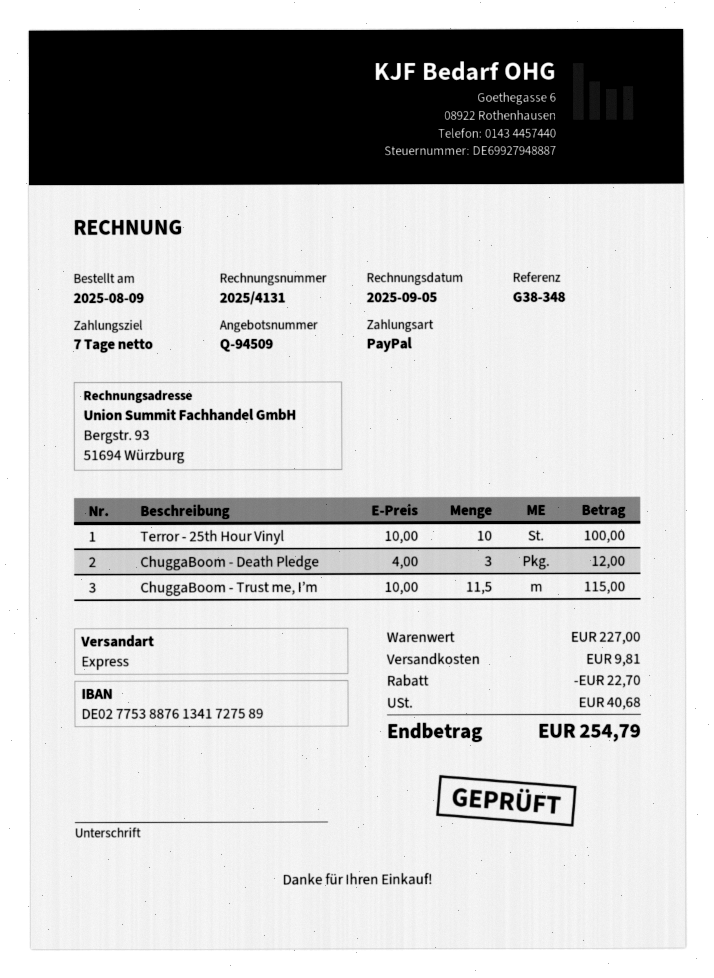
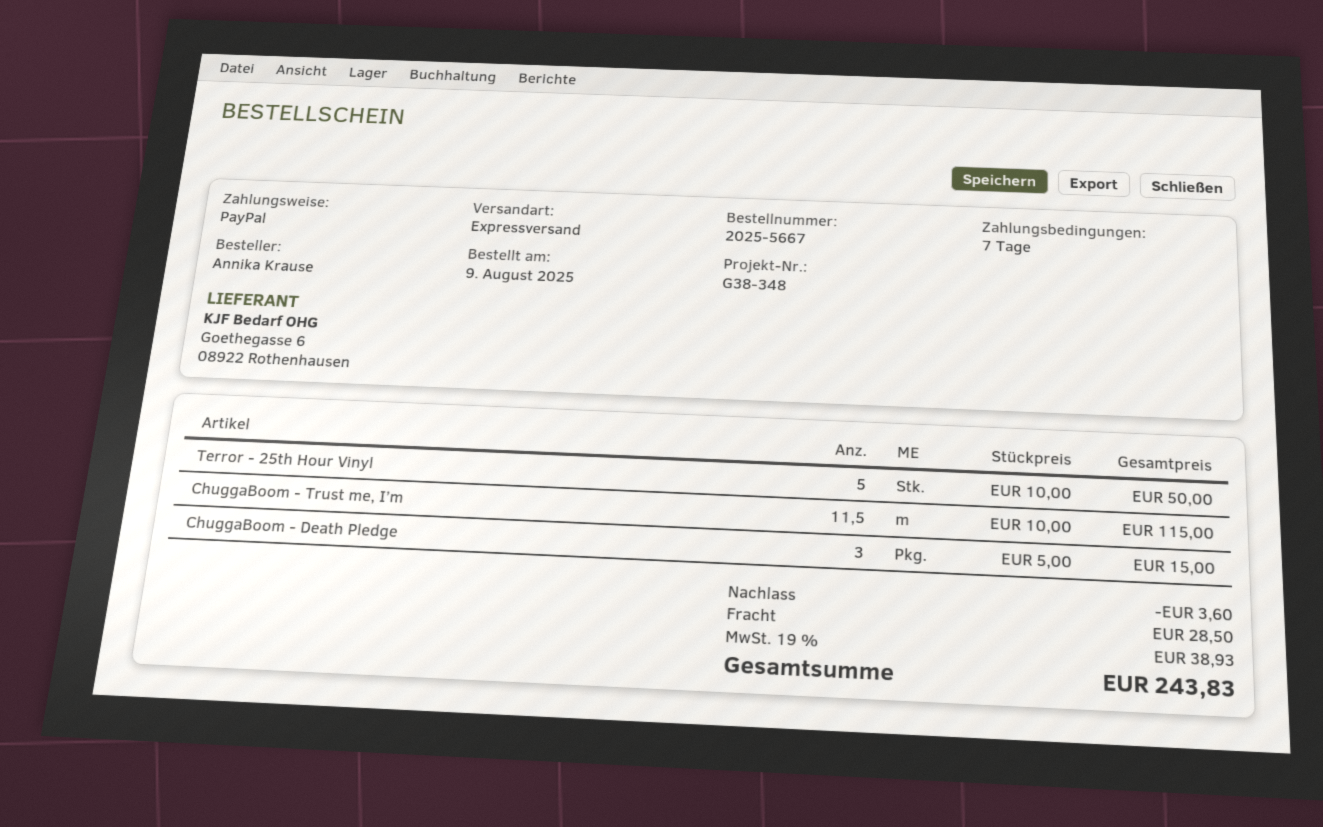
Terror - 25th Hour Vinyl: 10 x 10.00 = 100.00 -> 5 x 10.00 = 50.00
ChuggaBoom - Death Pledge: 3 x 4.00 = 12.00 -> 3 x 5.00 = 15.00
discount: 22.70 -> 3.60
shipping: 9.81 -> 28.50
tax: 40.68 -> 38.93
total: 254.79 -> 243.83

